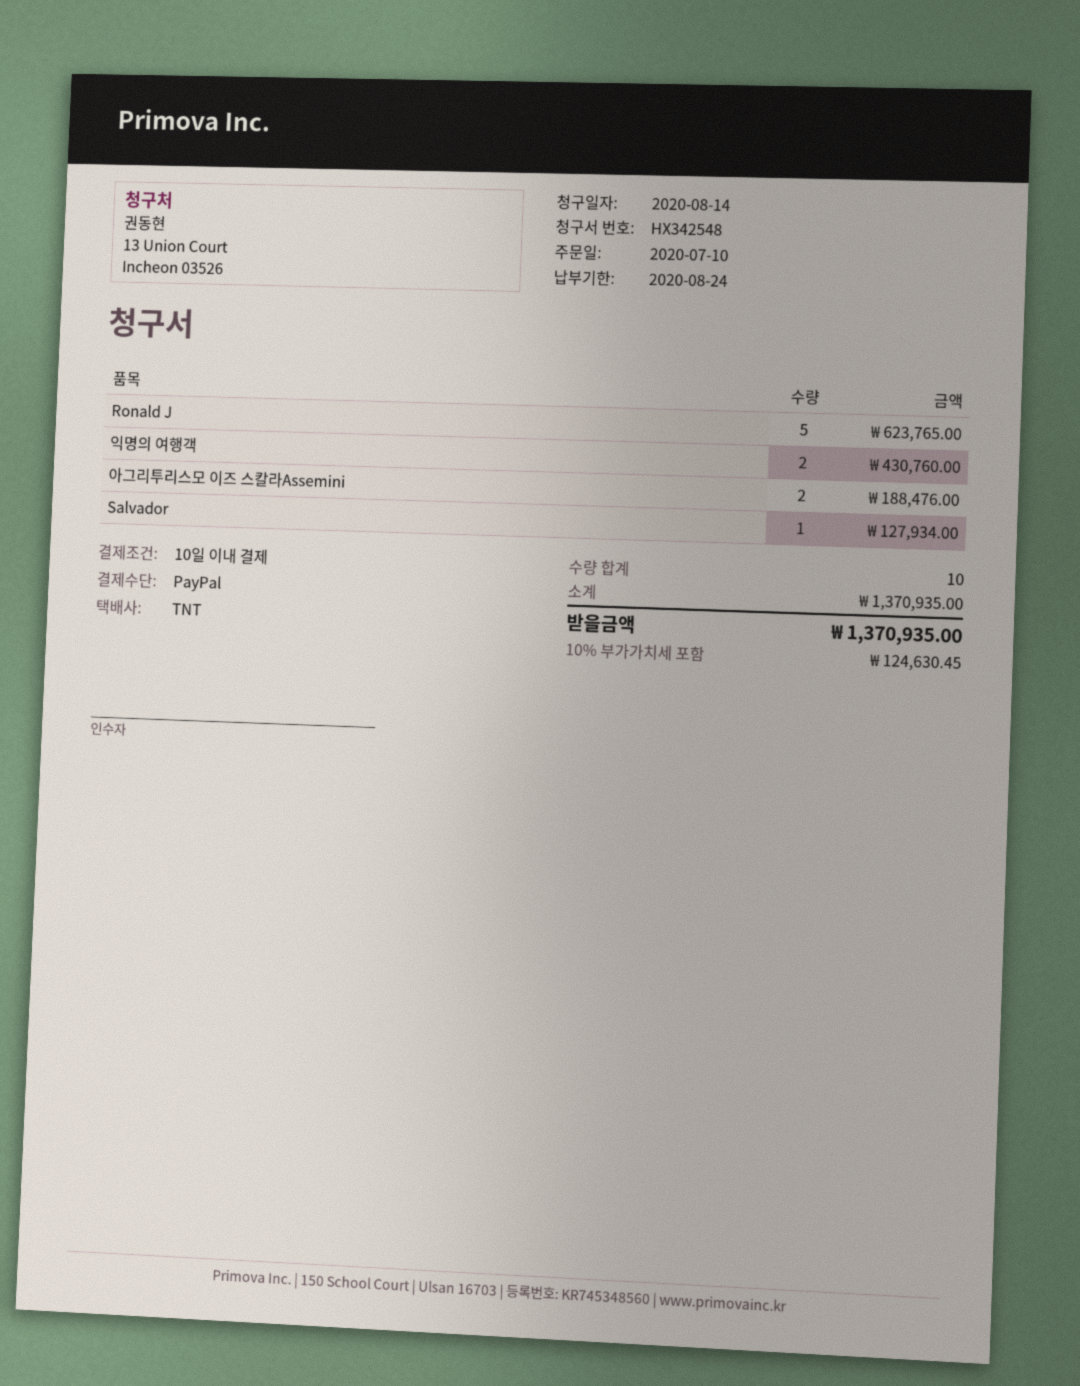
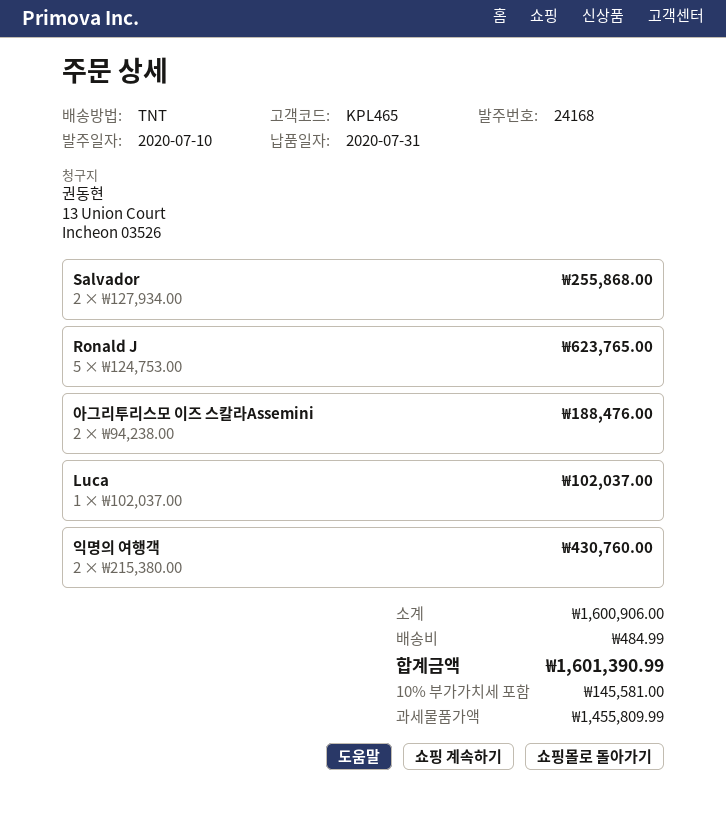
Salvador: 1 for 127934.00 -> 2 for 255868.00
Luca: none -> 1 for 102037.00
subtotal: 1370935.00 -> 1600906.00
shipping: none -> 484.99
tax: 10% = 124630.45 -> 10% = 145581.00
total: 1370935.00 -> 1601390.99

